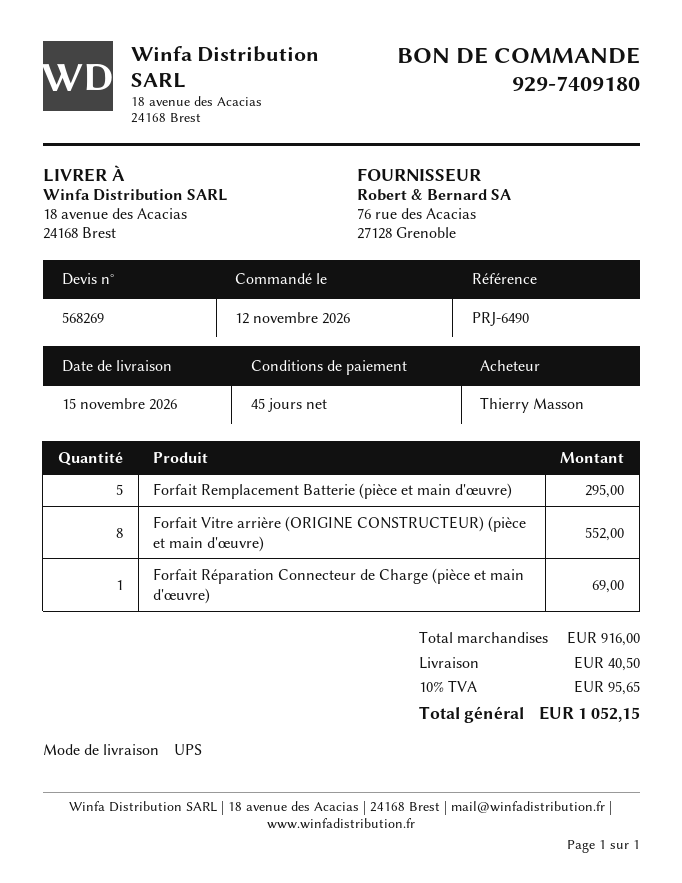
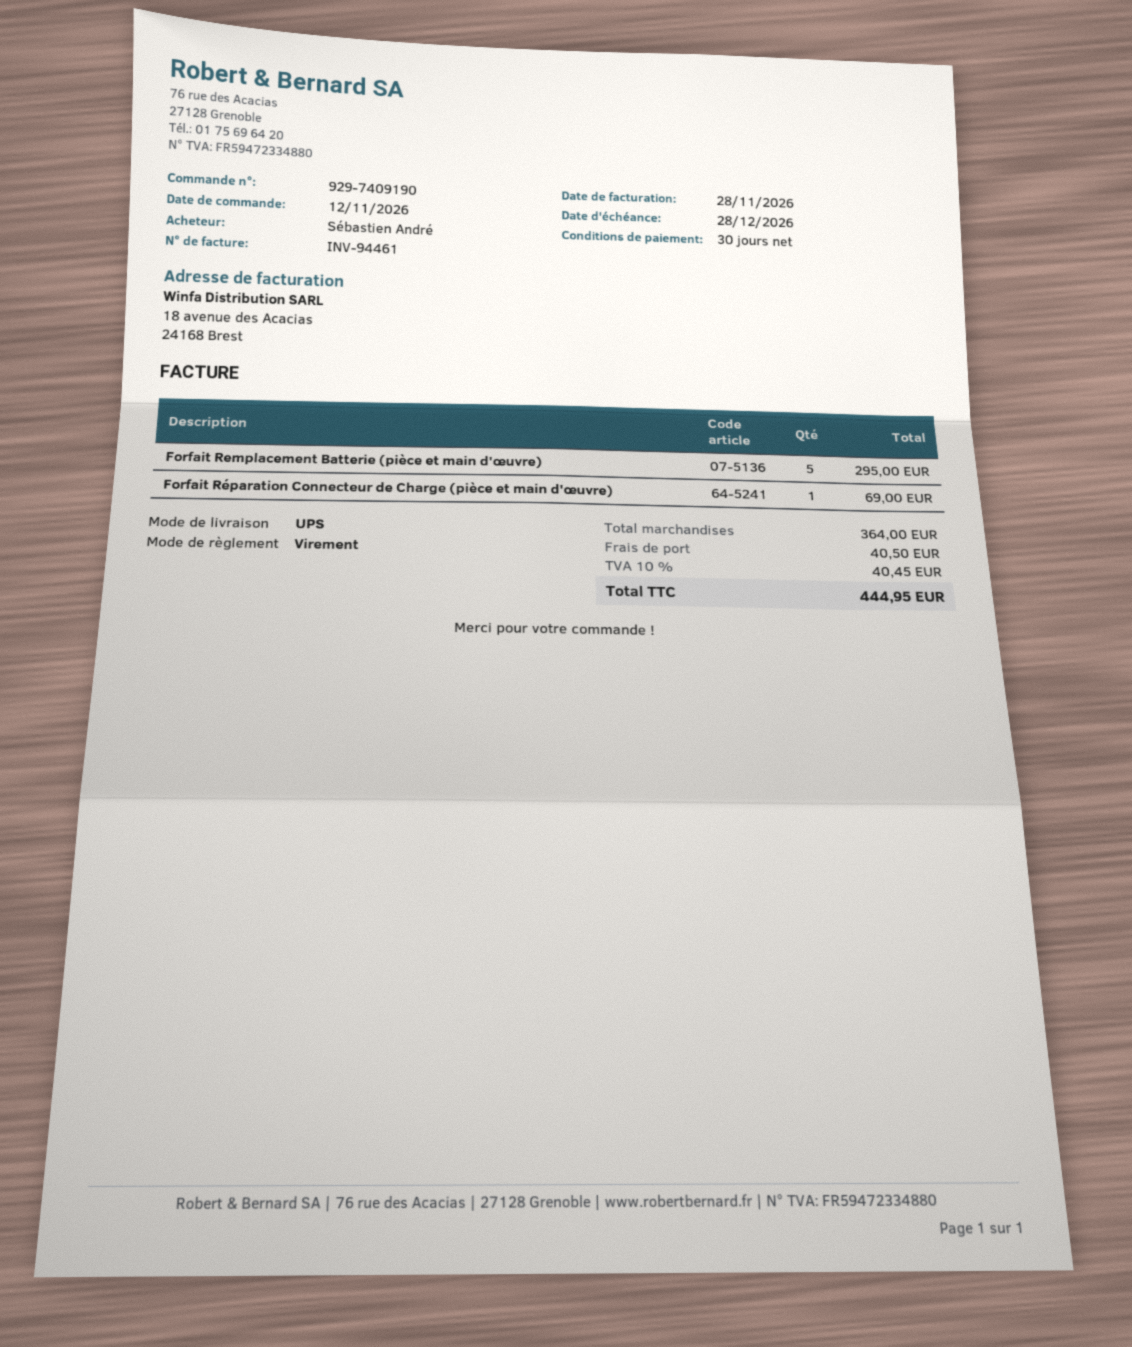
order number: 929-7409180 -> 929-7409190
payment terms: 45 days -> 30 days
ordered by: Thierry Masson -> Sébastien André
Forfait Vitre arrière (ORIGINE CONSTRUCTEUR) (pièce et main d'œuvre): 8 for 552.00 -> none
subtotal: 916.00 -> 364.00
tax: 10% = 95.65 -> 10% = 40.45
total: 1052.15 -> 444.95

